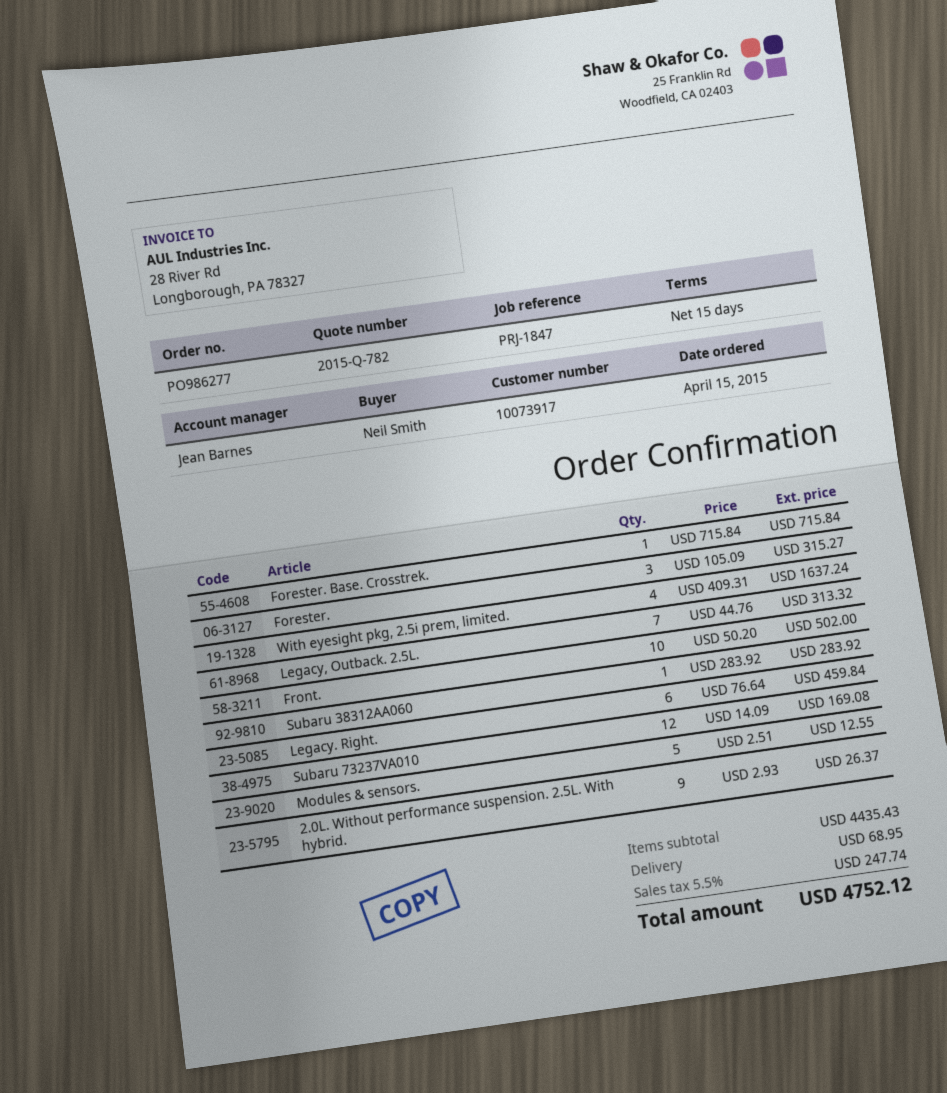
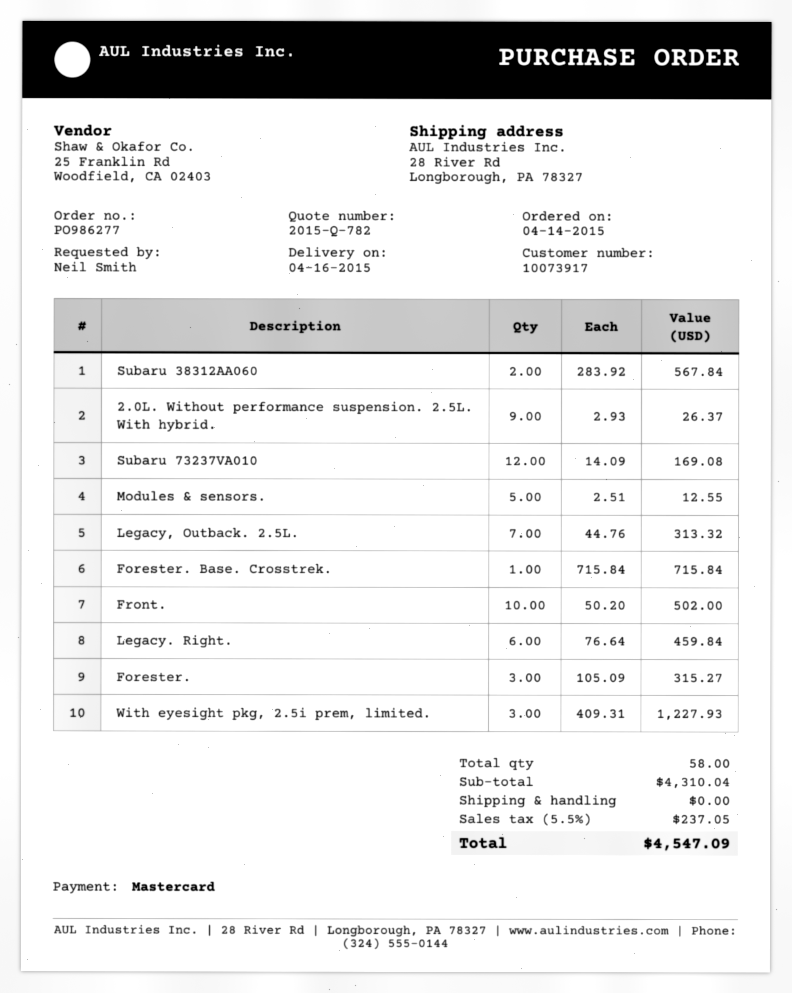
order date: 2015-04-15 -> 2015-04-14
With eyesight pkg, 2.5i prem, limited.: 4 x 409.31 = 1637.24 -> 3 x 409.31 = 1227.93
Subaru 38312AA060: 1 x 283.92 = 283.92 -> 2 x 283.92 = 567.84
subtotal: 4435.43 -> 4310.04
shipping: 68.95 -> 0.00
tax: 5.5% = 247.74 -> 5.5% = 237.05
total: 4752.12 -> 4547.09

